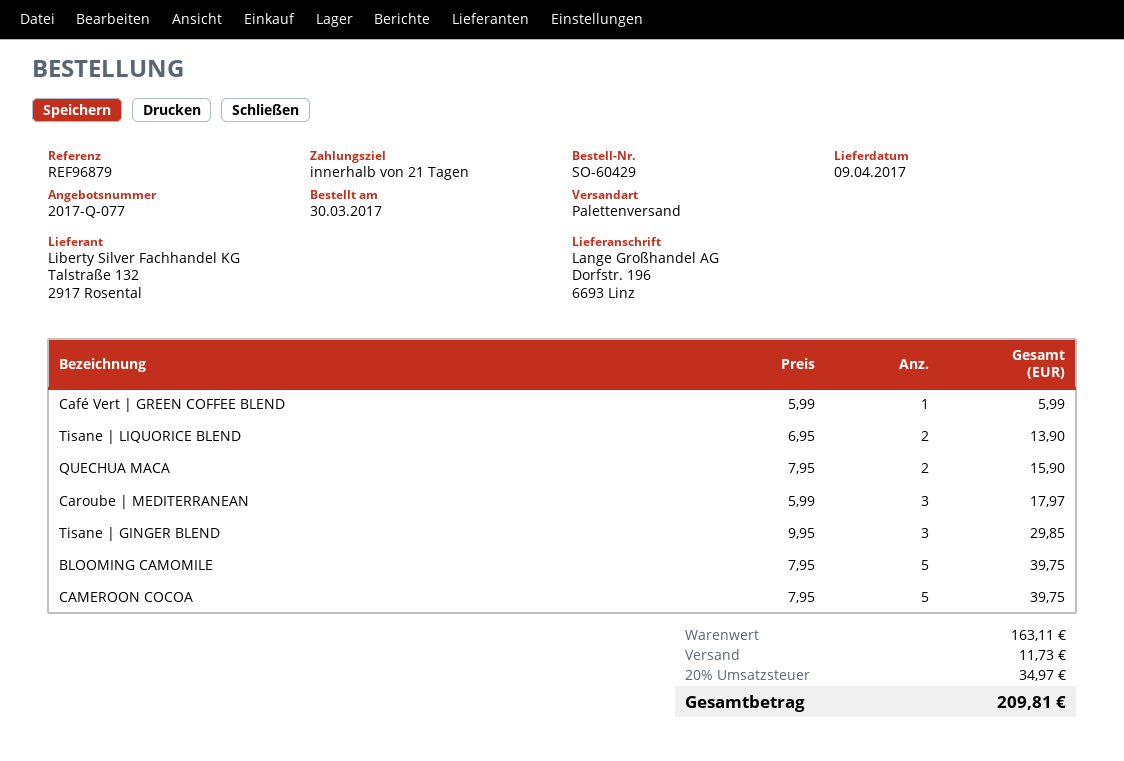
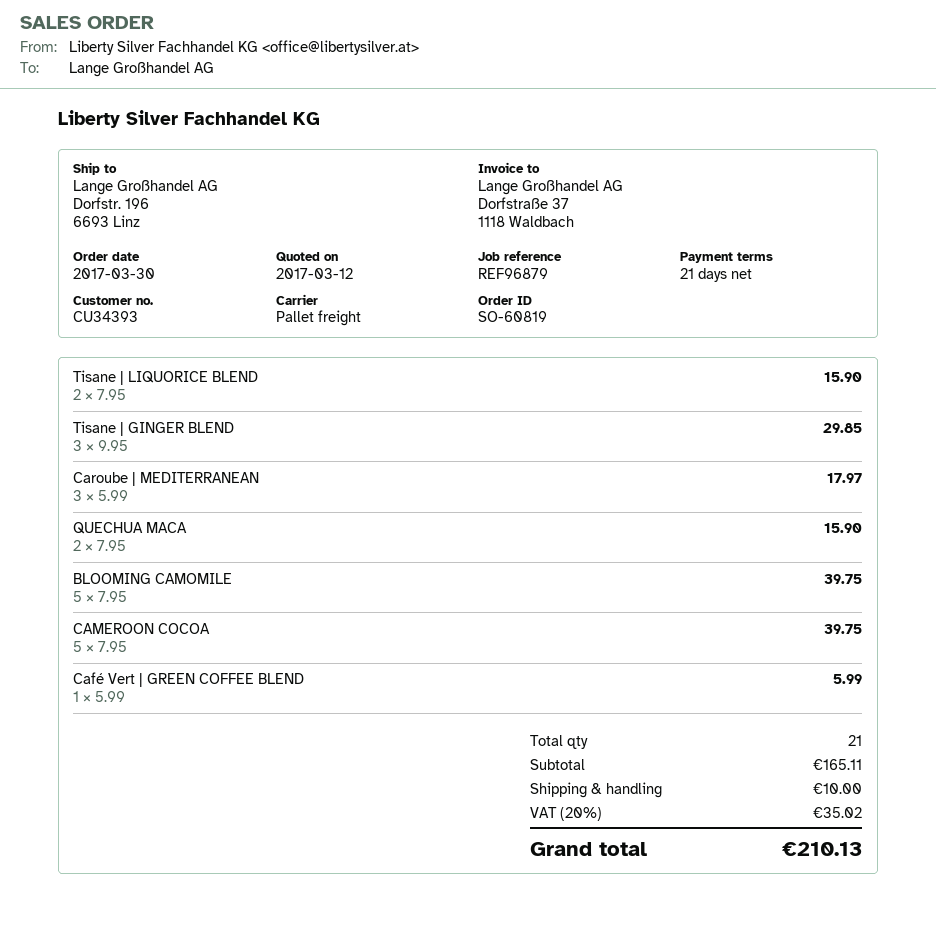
order number: SO-60429 -> SO-60819
Tisane | LIQUORICE BLEND: 2 x 6.95 = 13.90 -> 2 x 7.95 = 15.90
subtotal: 163.11 -> 165.11
shipping: 11.73 -> 10.00
tax: 20% = 34.97 -> 20% = 35.02
total: 209.81 -> 210.13

